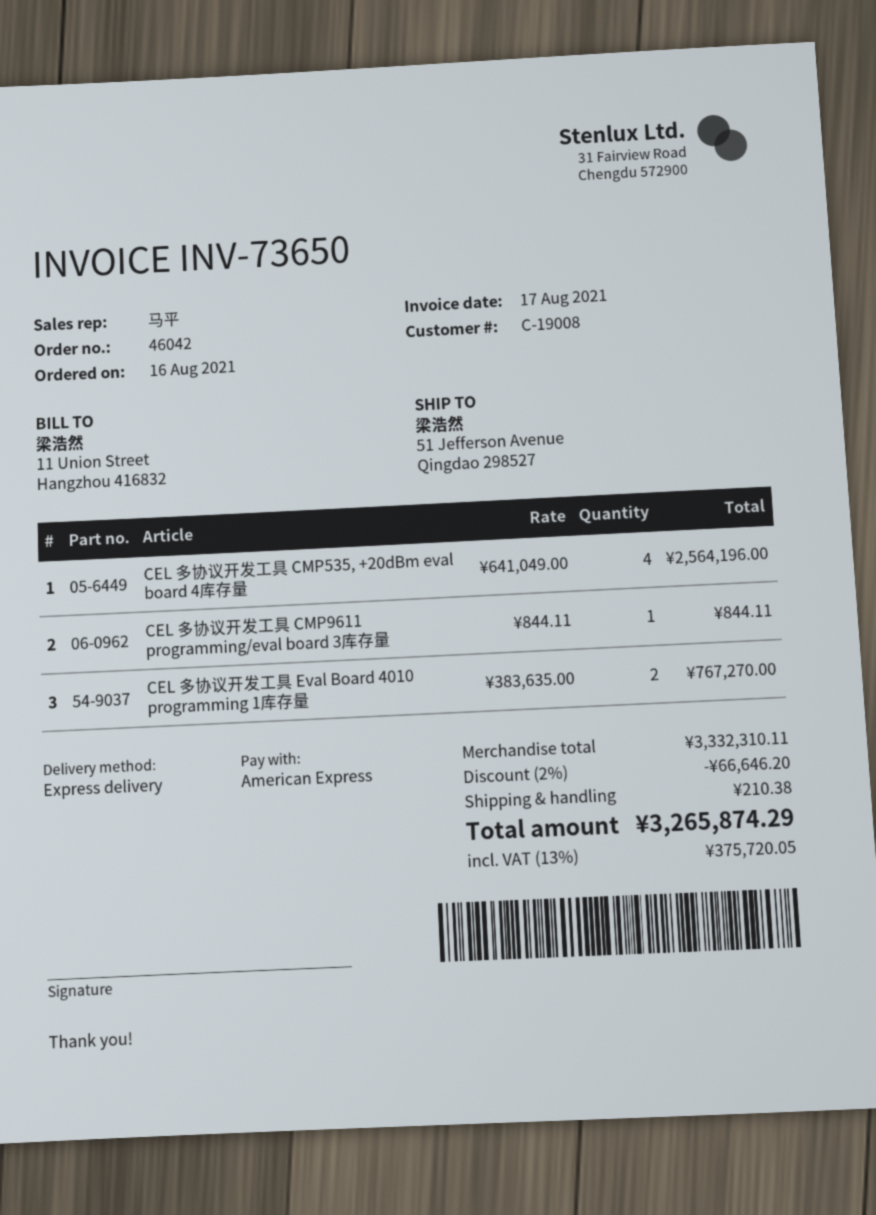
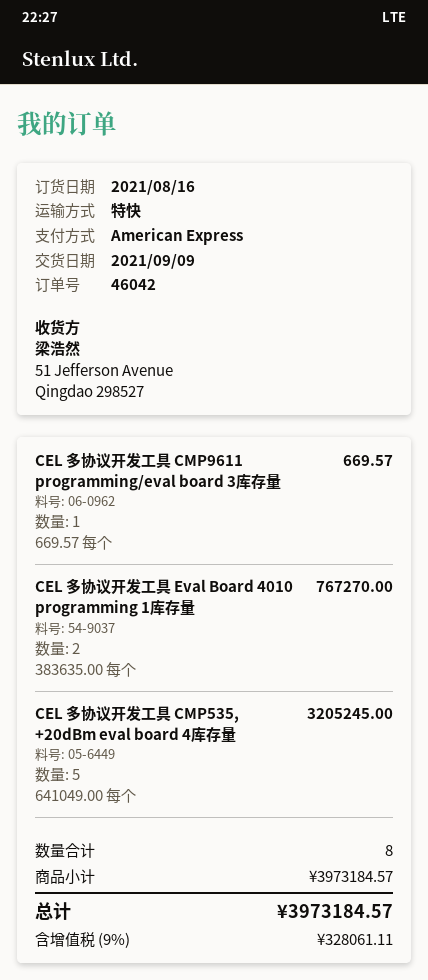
CEL 多协议开发工具 CMP535, +20dBm eval board 4库存量: 4 x 641049.00 = 2564196.00 -> 5 x 641049.00 = 3205245.00
CEL 多协议开发工具 CMP9611 programming/eval board 3库存量: 1 x 844.11 = 844.11 -> 1 x 669.57 = 669.57
subtotal: 3332310.11 -> 3973184.57
discount: 2% = 66646.20 -> none
shipping: 210.38 -> none
tax: 13% = 375720.05 -> 9% = 328061.11
total: 3265874.29 -> 3973184.57

